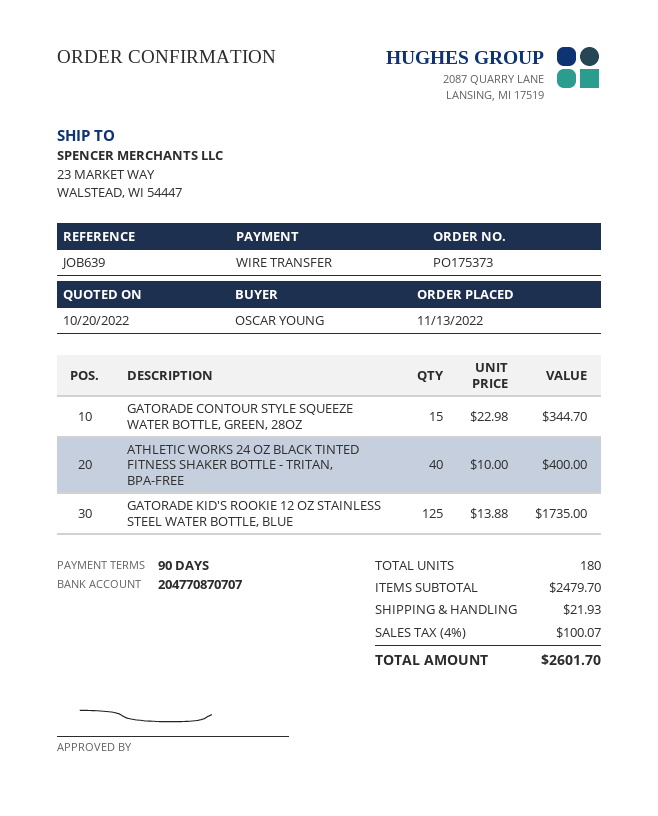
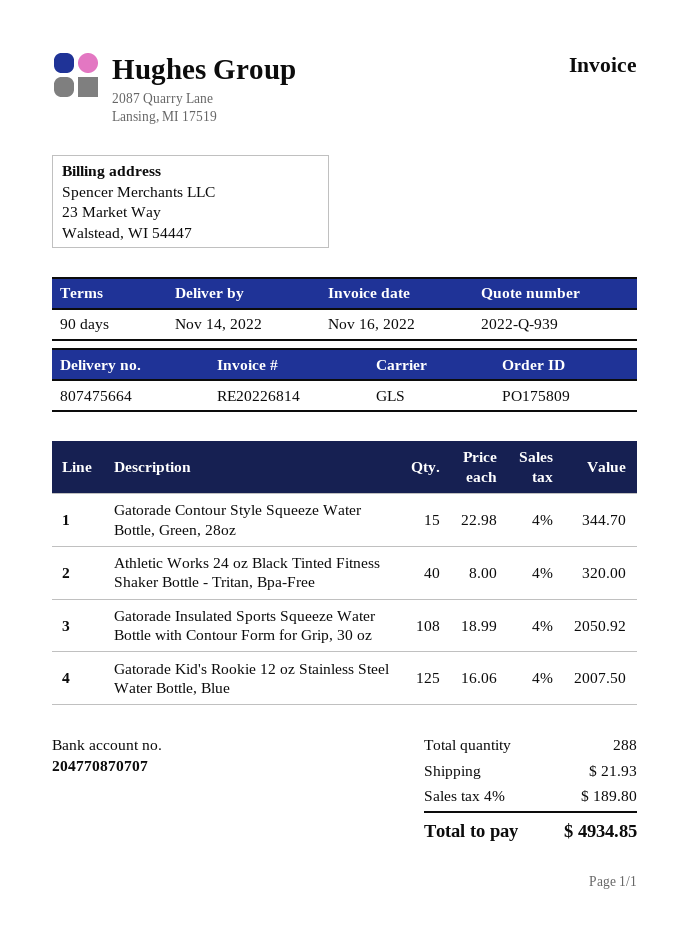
order number: PO175373 -> PO175809
ATHLETIC WORKS 24 OZ BLACK TINTED FITNESS SHAKER BOTTLE - TRITAN, BPA-FREE: 40 x 10.00 = 400.00 -> 40 x 8.00 = 320.00
GATORADE KID'S ROOKIE 12 OZ STAINLESS STEEL WATER BOTTLE, BLUE: 125 x 13.88 = 1735.00 -> 125 x 16.06 = 2007.50
Gatorade Insulated Sports Squeeze Water Bottle with Contour Form for Grip, 30 oz: none -> 108 x 18.99 = 2050.92
total quantity: 180 -> 288
tax: 4% = 100.07 -> 4% = 189.80
total: 2601.70 -> 4934.85

